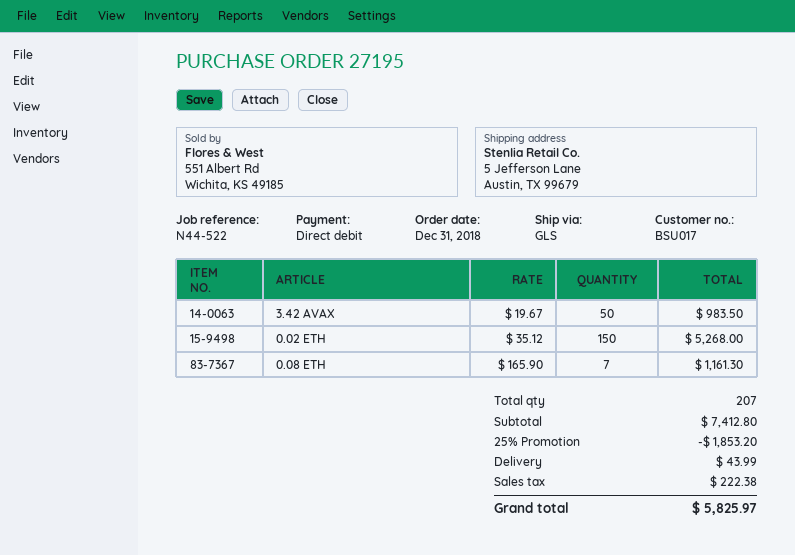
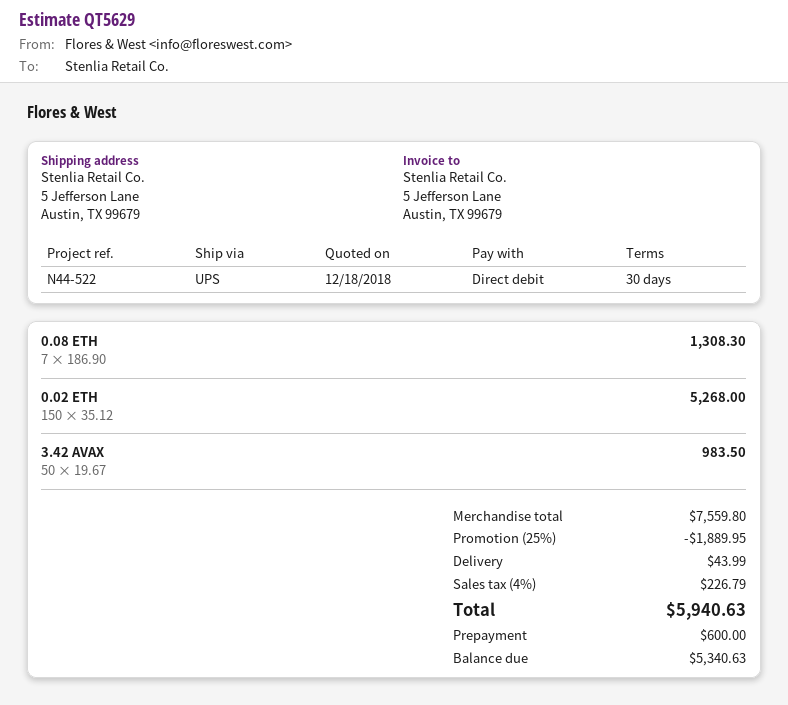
shipping method: GLS -> UPS
0.08 ETH: 7 x 165.90 = 1161.30 -> 7 x 186.90 = 1308.30
subtotal: 7412.80 -> 7559.80
discount: 25% = 1853.20 -> 25% = 1889.95
tax: 222.38 -> 226.79
total: 5825.97 -> 5940.63

